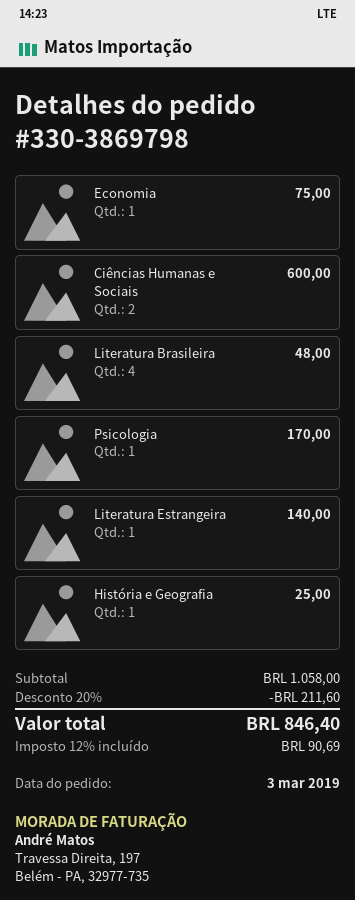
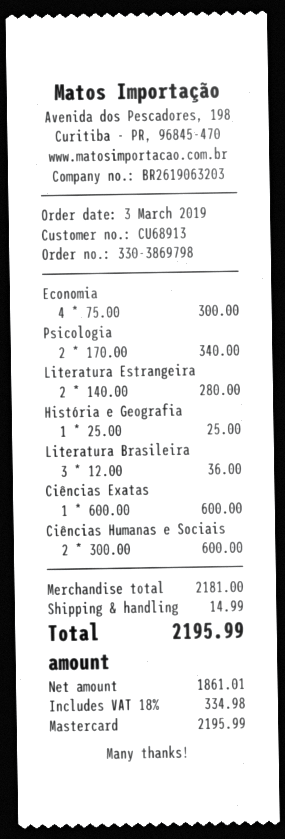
Economia: 1 for 75.00 -> 4 for 300.00
Literatura Brasileira: 4 for 48.00 -> 3 for 36.00
Psicologia: 1 for 170.00 -> 2 for 340.00
Literatura Estrangeira: 1 for 140.00 -> 2 for 280.00
Ciências Exatas: none -> 1 for 600.00
subtotal: 1058.00 -> 2181.00
discount: 20% = 211.60 -> none
shipping: none -> 14.99
tax: 12% = 90.69 -> 18% = 334.98
total: 846.40 -> 2195.99

